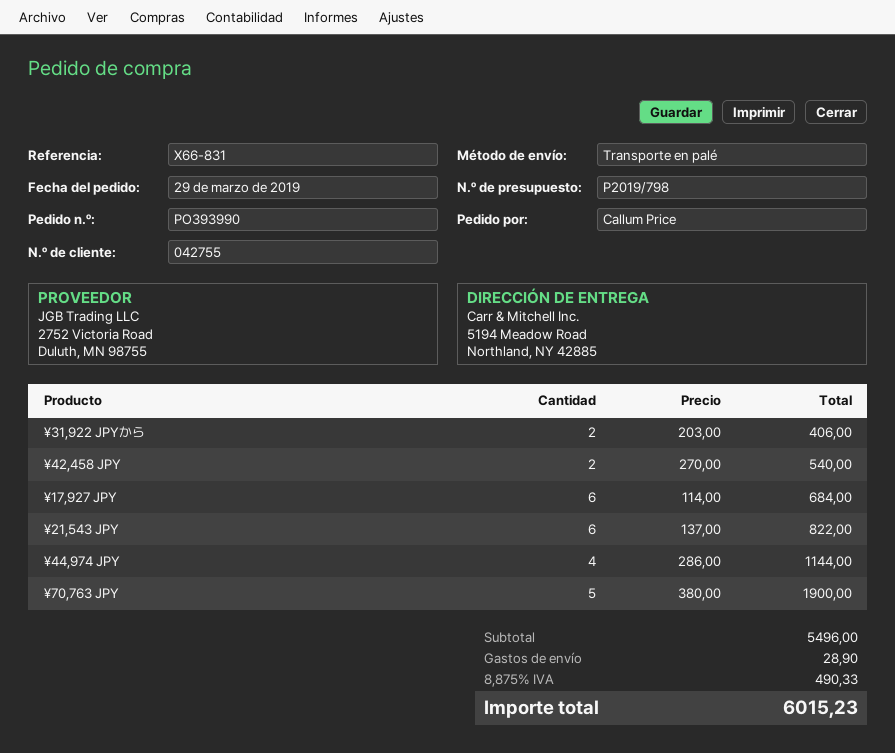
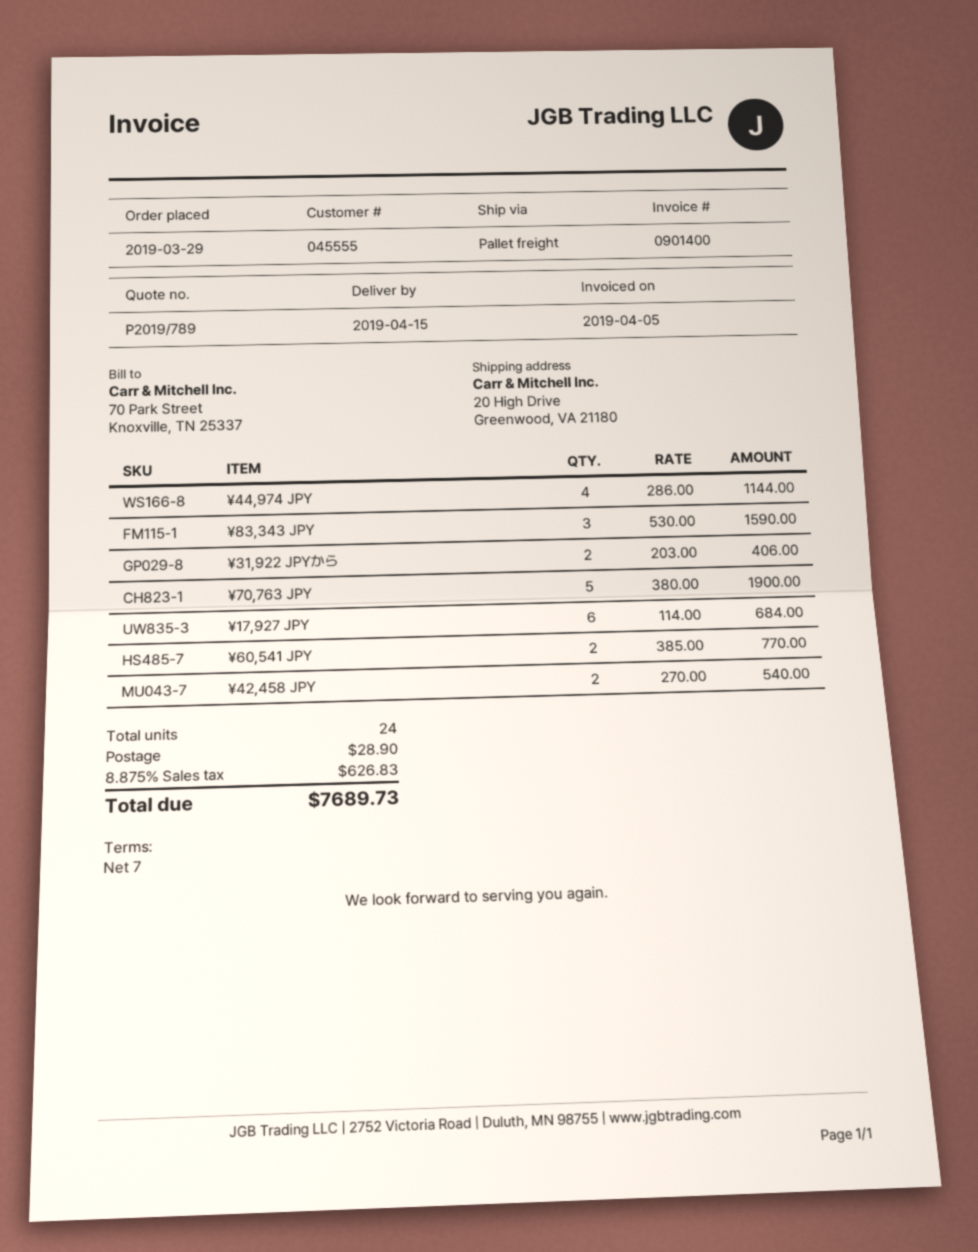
quote number: P2019/798 -> P2019/789
customer number: 042755 -> 045555
ship to: 5194 Meadow Road, Northland, NY 42885 -> 20 High Drive, Greenwood, VA 21180
¥21,543 JPY: 6 x 137.00 = 822.00 -> none
¥83,343 JPY: none -> 3 x 530.00 = 1590.00
¥60,541 JPY: none -> 2 x 385.00 = 770.00
tax: 8.875% = 490.33 -> 8.875% = 626.83
total: 6015.23 -> 7689.73

